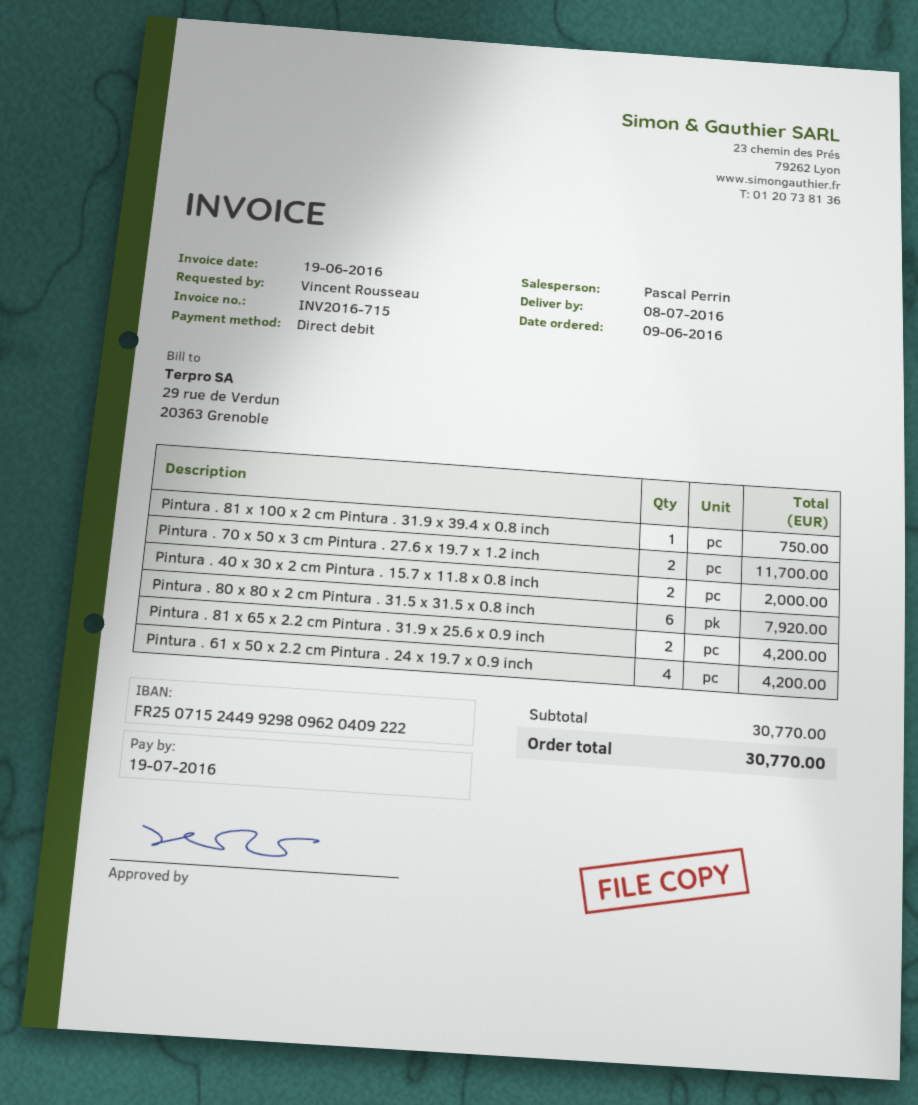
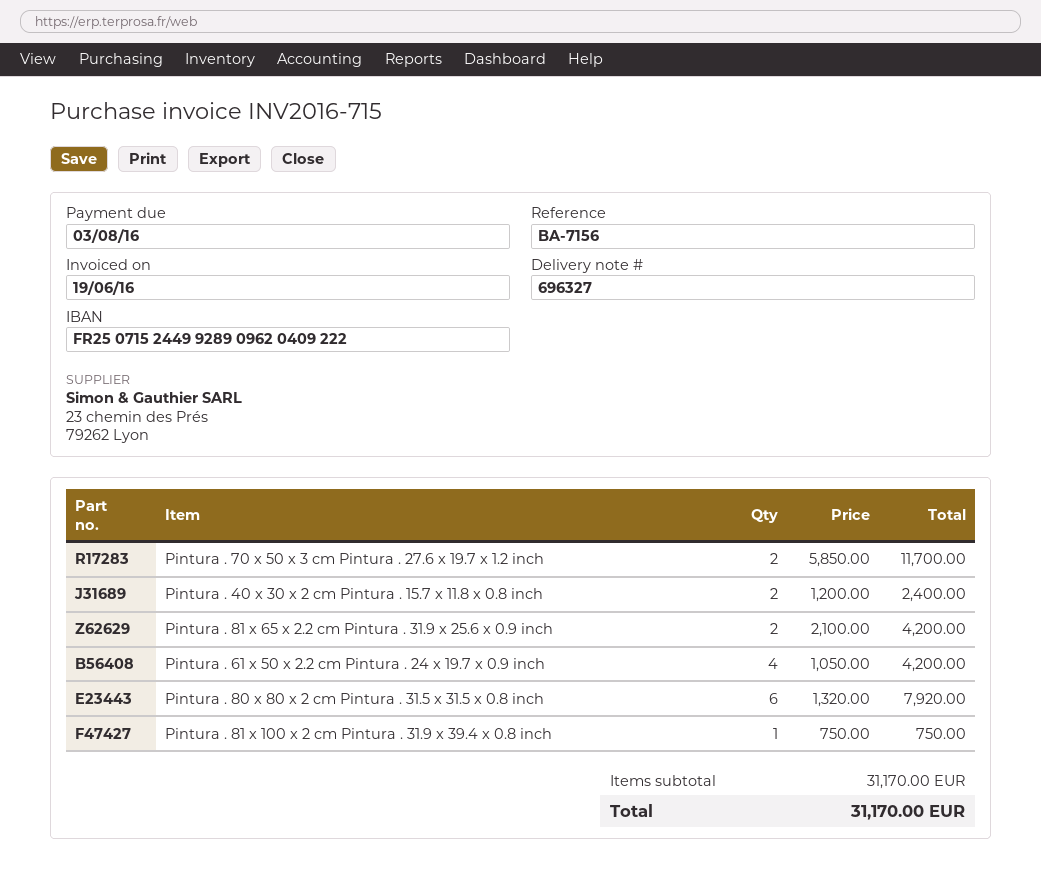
due date: 2016-07-19 -> 2016-08-03
bank account: FR2507152449929809620409222 -> FR2507152449928909620409222
Pintura . 40 x 30 x 2 cm Pintura . 15.7 x 11.8 x 0.8 inch: 2 for 2000.00 -> 2 for 2400.00
subtotal: 30770.00 -> 31170.00
total: 30770.00 -> 31170.00

